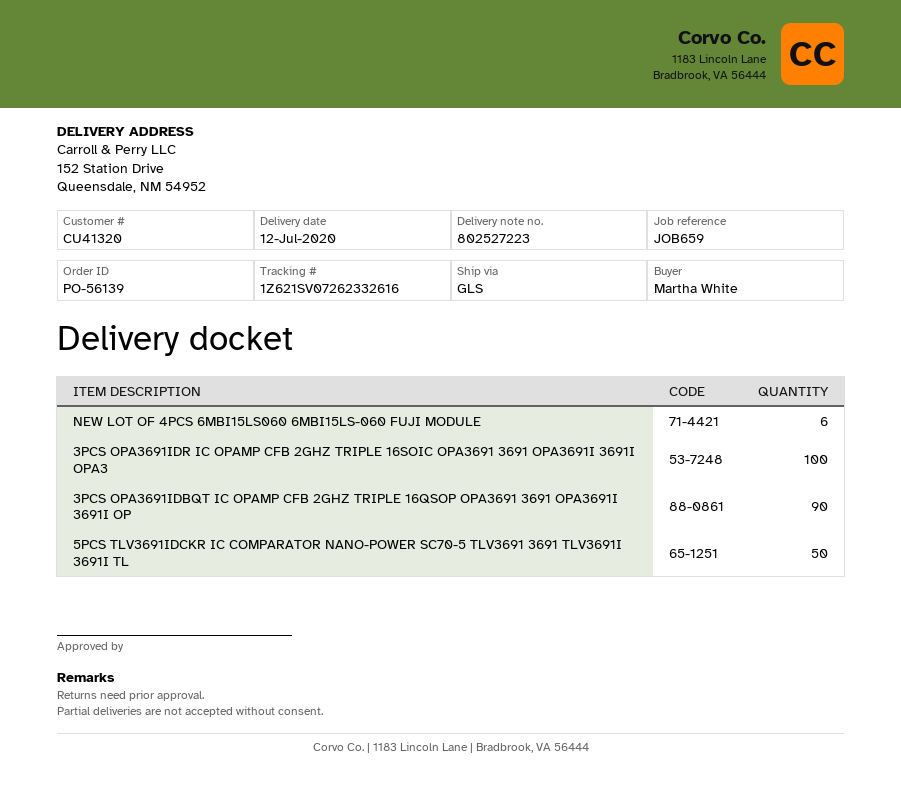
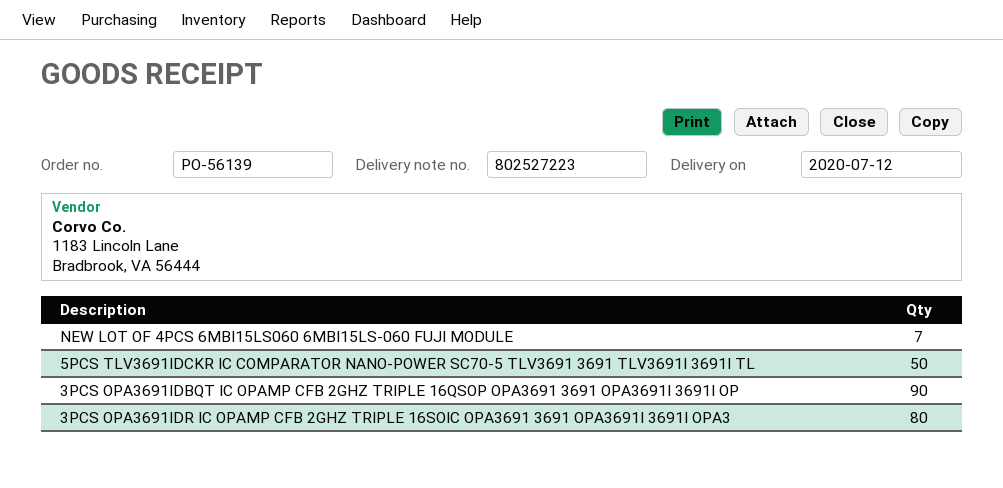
NEW LOT OF 4PCS 6MBI15LS060 6MBI15LS-060 FUJI MODULE: 6 -> 7
3PCS OPA3691IDR IC OPAMP CFB 2GHZ TRIPLE 16SOIC OPA3691 3691 OPA3691I 3691I OPA3: 100 -> 80

